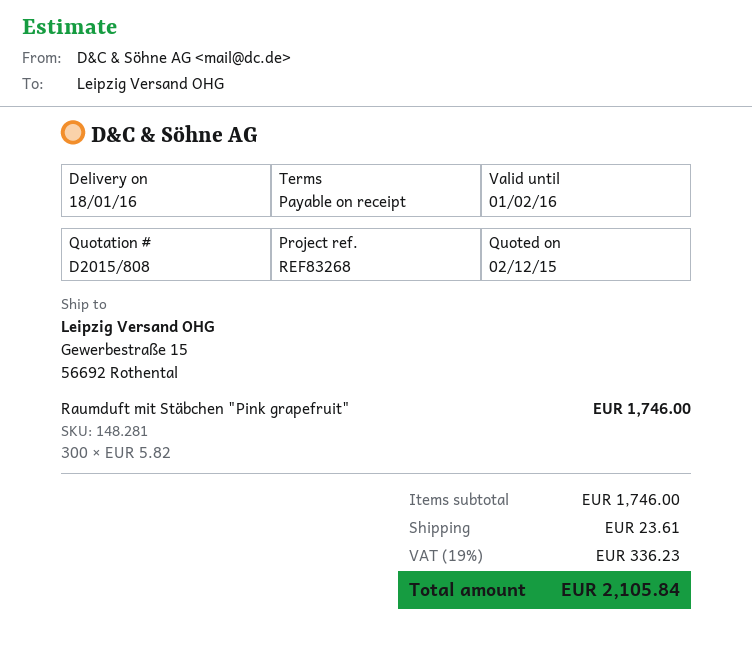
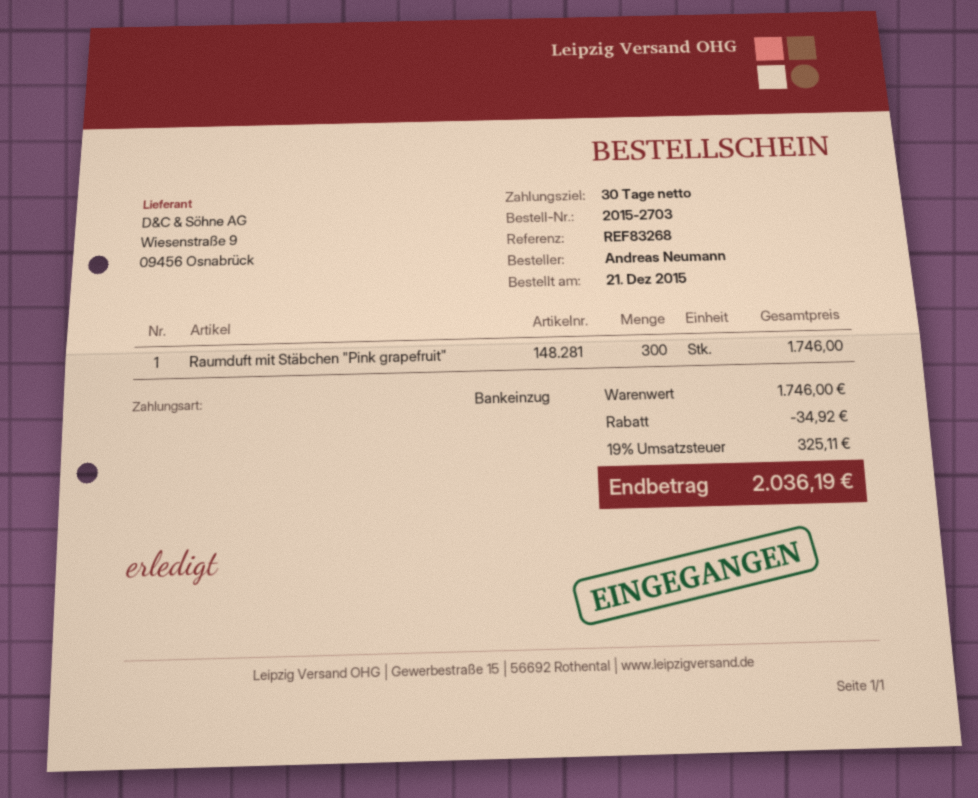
payment terms: on receipt -> 30 days
discount: none -> 34.92
shipping: 23.61 -> none
tax: 19% = 336.23 -> 19% = 325.11
total: 2105.84 -> 2036.19

